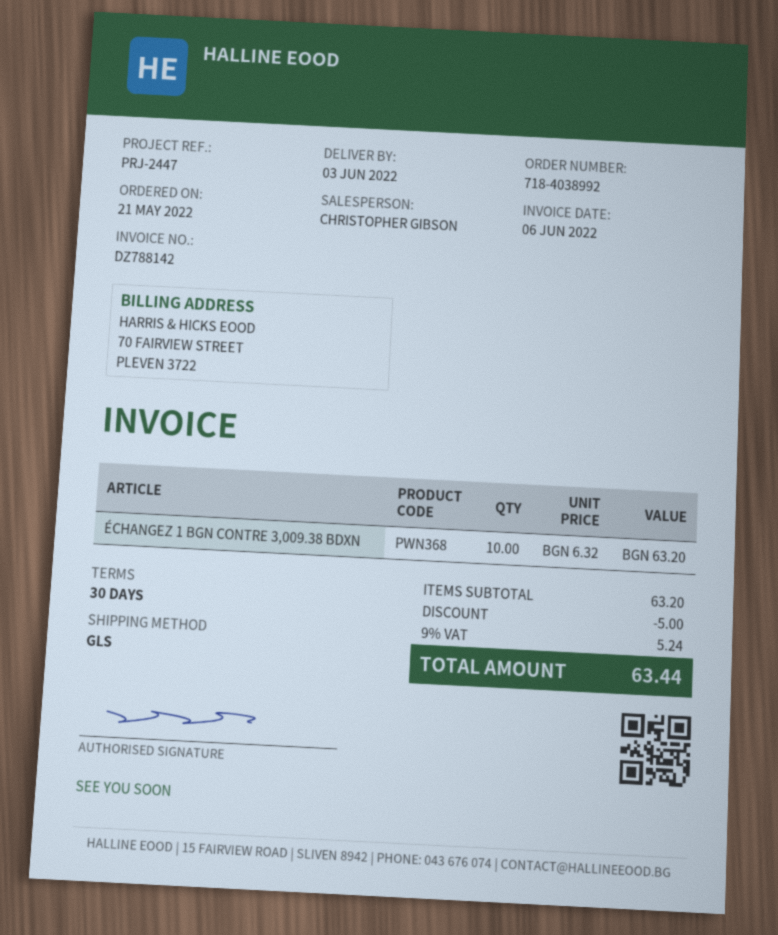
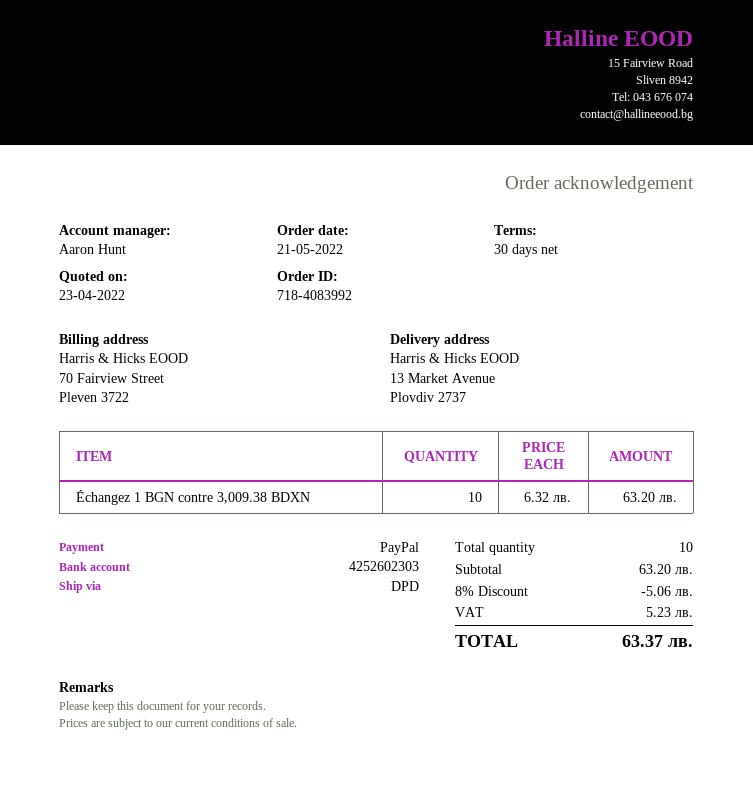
order number: 718-4038992 -> 718-4083992
sales rep: CHRISTOPHER GIBSON -> Aaron Hunt
shipping method: GLS -> DPD
discount: 5.00 -> 5.06
tax: 5.24 -> 5.23
total: 63.44 -> 63.37

